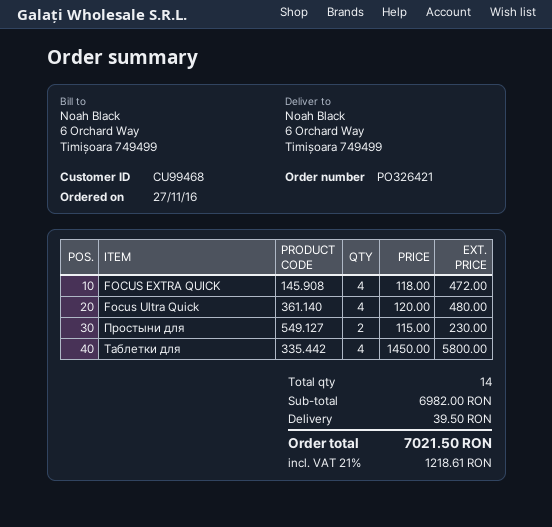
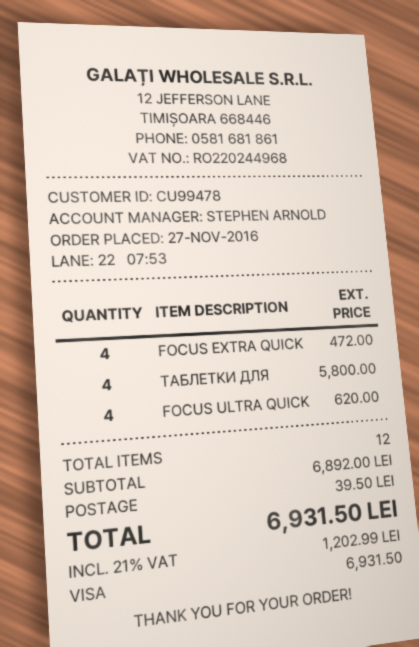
customer number: CU99468 -> CU99478
Focus Ultra Quick: 4 for 480.00 -> 4 for 620.00
Простыни для: 2 for 230.00 -> none
total quantity: 14 -> 12
subtotal: 6982.00 -> 6892.00
tax: 21% = 1218.61 -> 21% = 1202.99
total: 7021.50 -> 6931.50

